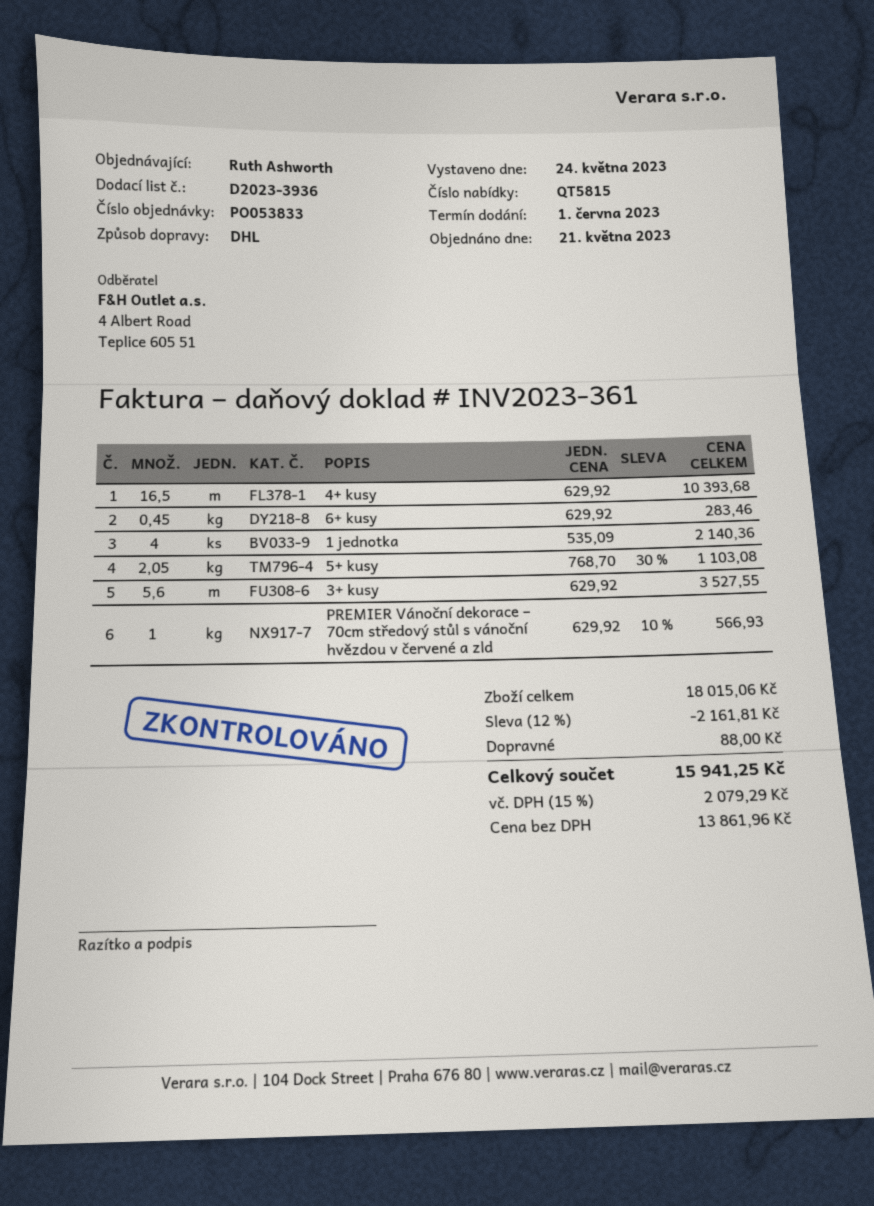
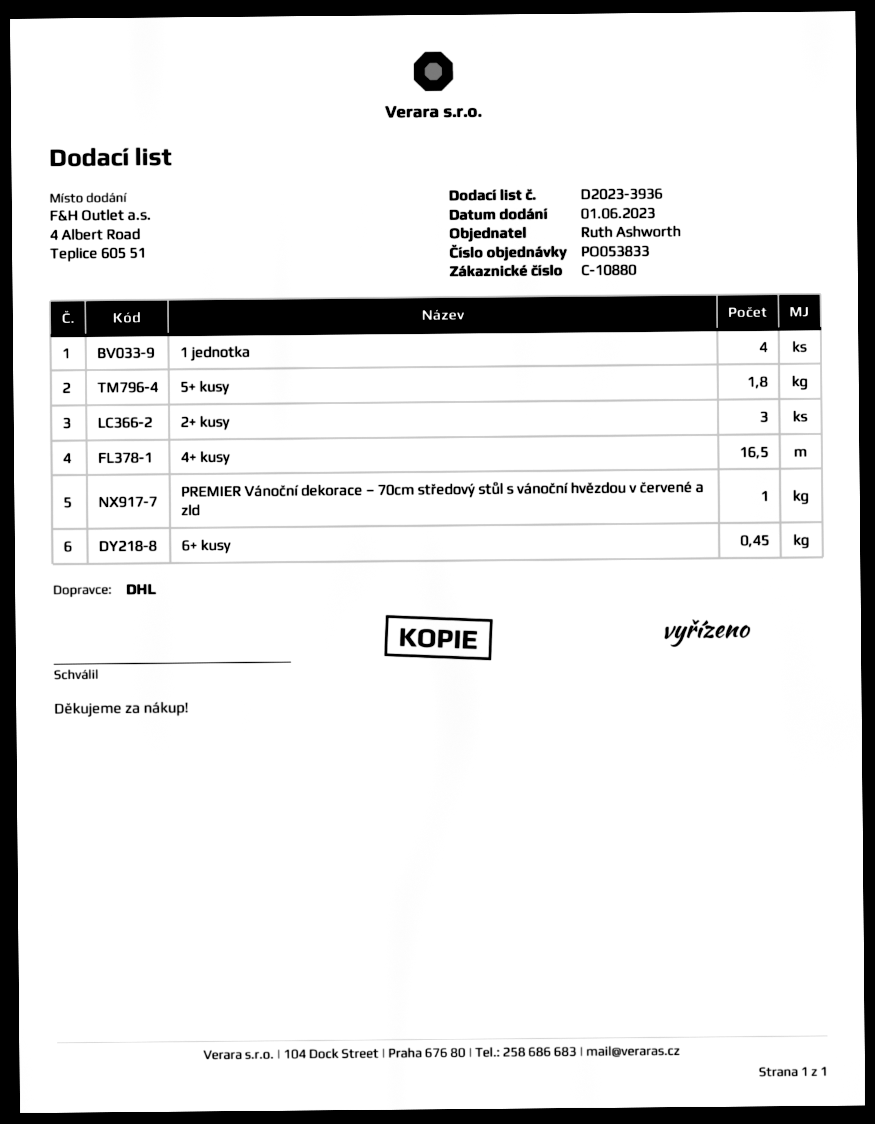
5+ kusy: 2.05 -> 1.8
3+ kusy: 5.6 -> none
2+ kusy: none -> 3

